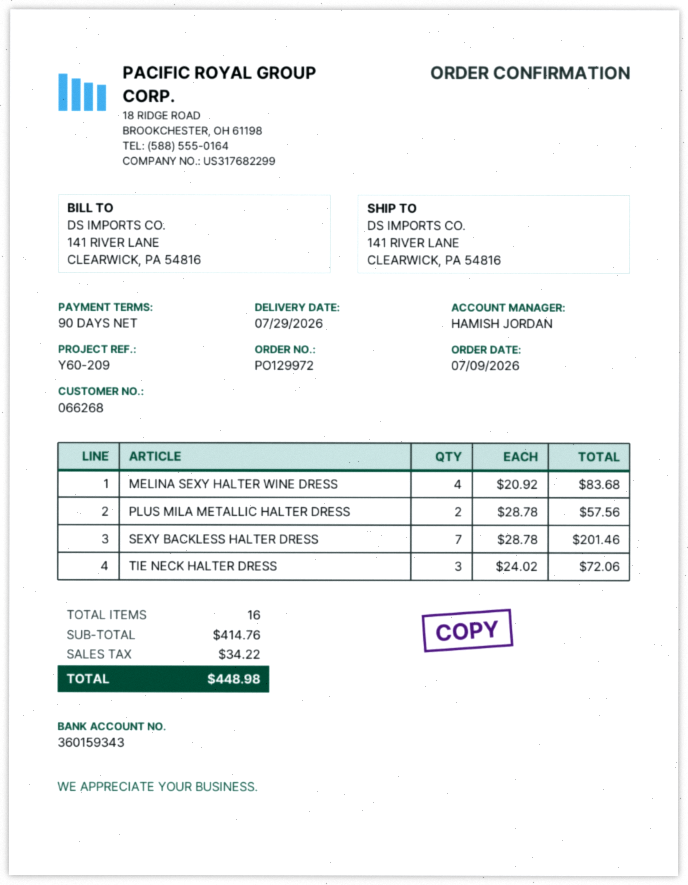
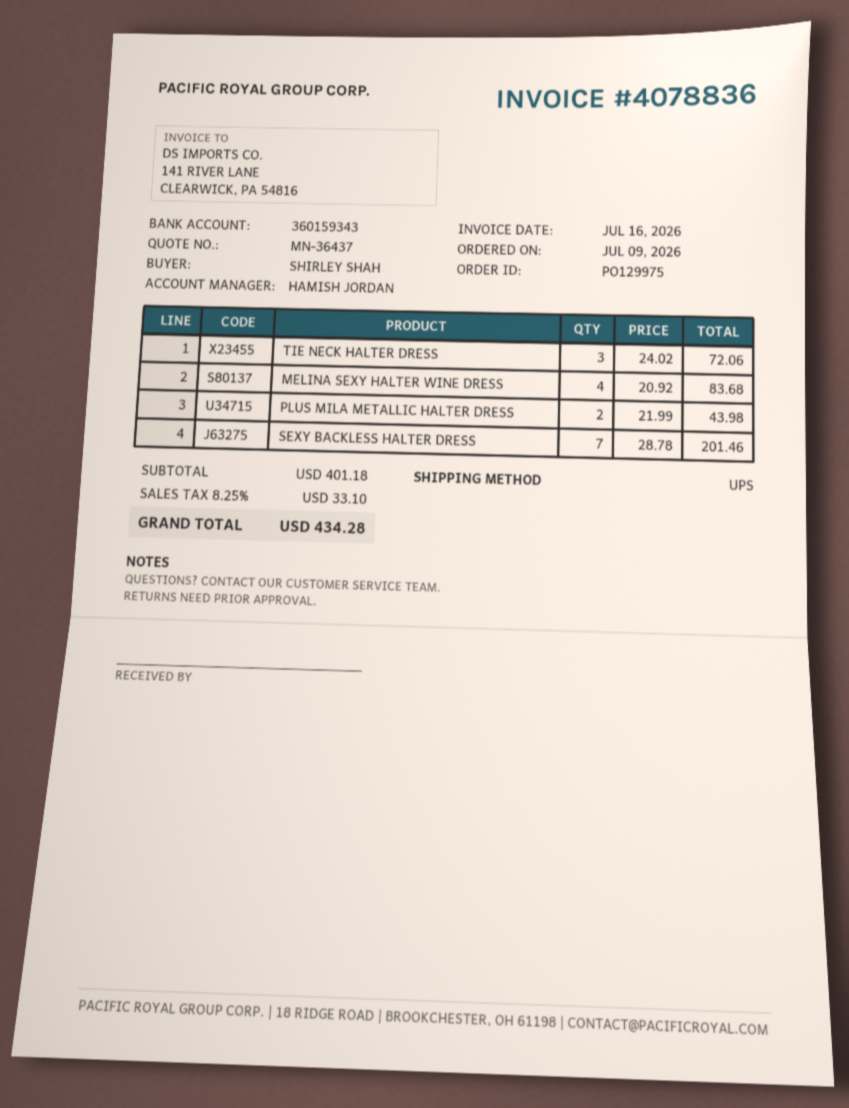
order number: PO129972 -> PO129975
PLUS MILA METALLIC HALTER DRESS: 2 x 28.78 = 57.56 -> 2 x 21.99 = 43.98
subtotal: 414.76 -> 401.18
tax: 34.22 -> 33.10
total: 448.98 -> 434.28

